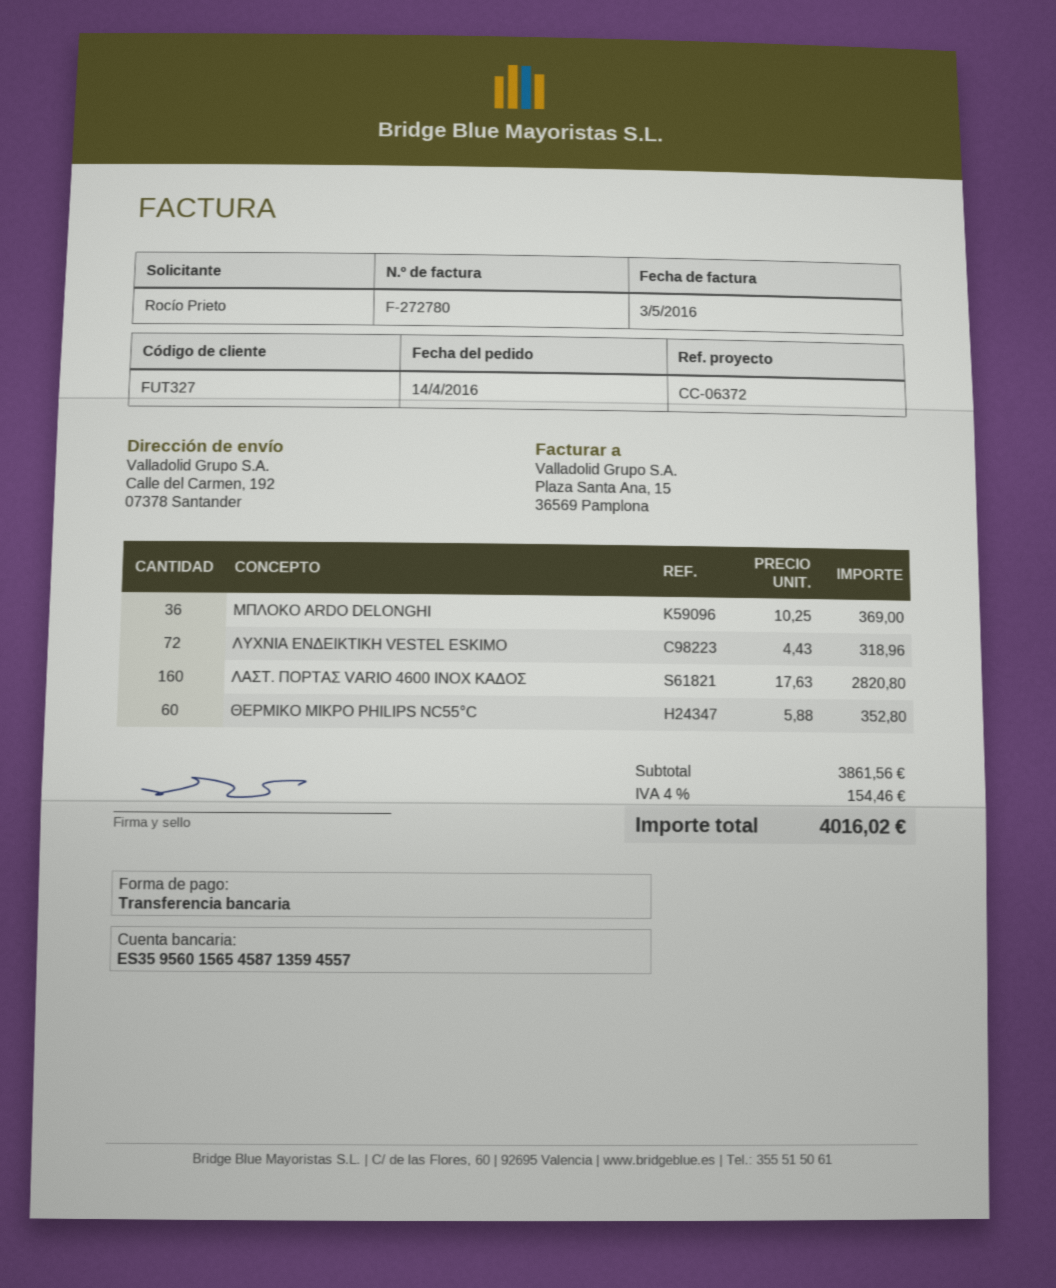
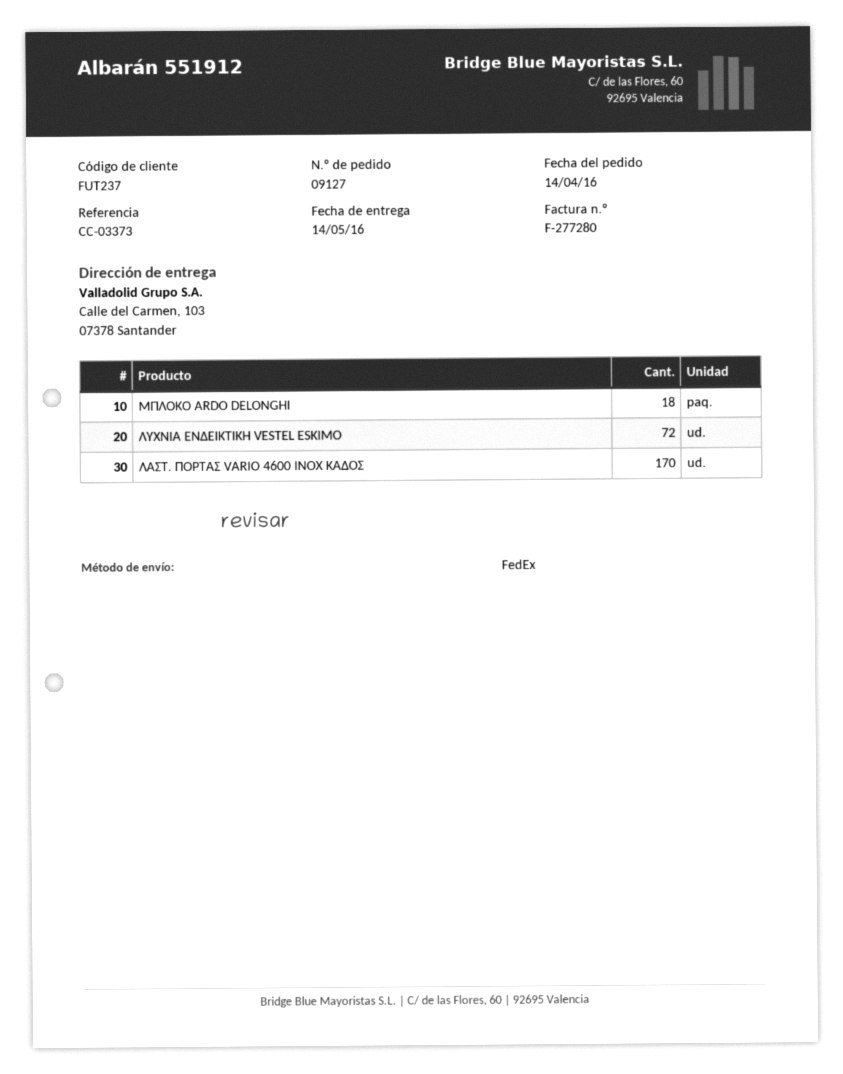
invoice number: F-272780 -> F-277280
customer number: FUT327 -> FUT237
reference: CC-06372 -> CC-03373
ship to: Calle del Carmen, 192, 07378 Santander -> Calle del Carmen, 103, 07378 Santander
ΜΠΛΟΚΟ ARDO DELONGHI: 36 -> 18
ΛΑΣΤ. ΠΟΡΤΑΣ VARIO 4600 ΙΝΟΧ ΚΑΔΟΣ: 160 -> 170
ΘΕΡΜΙΚΟ MIKΡΟ PHILIPS NC55°C: 60 -> none

